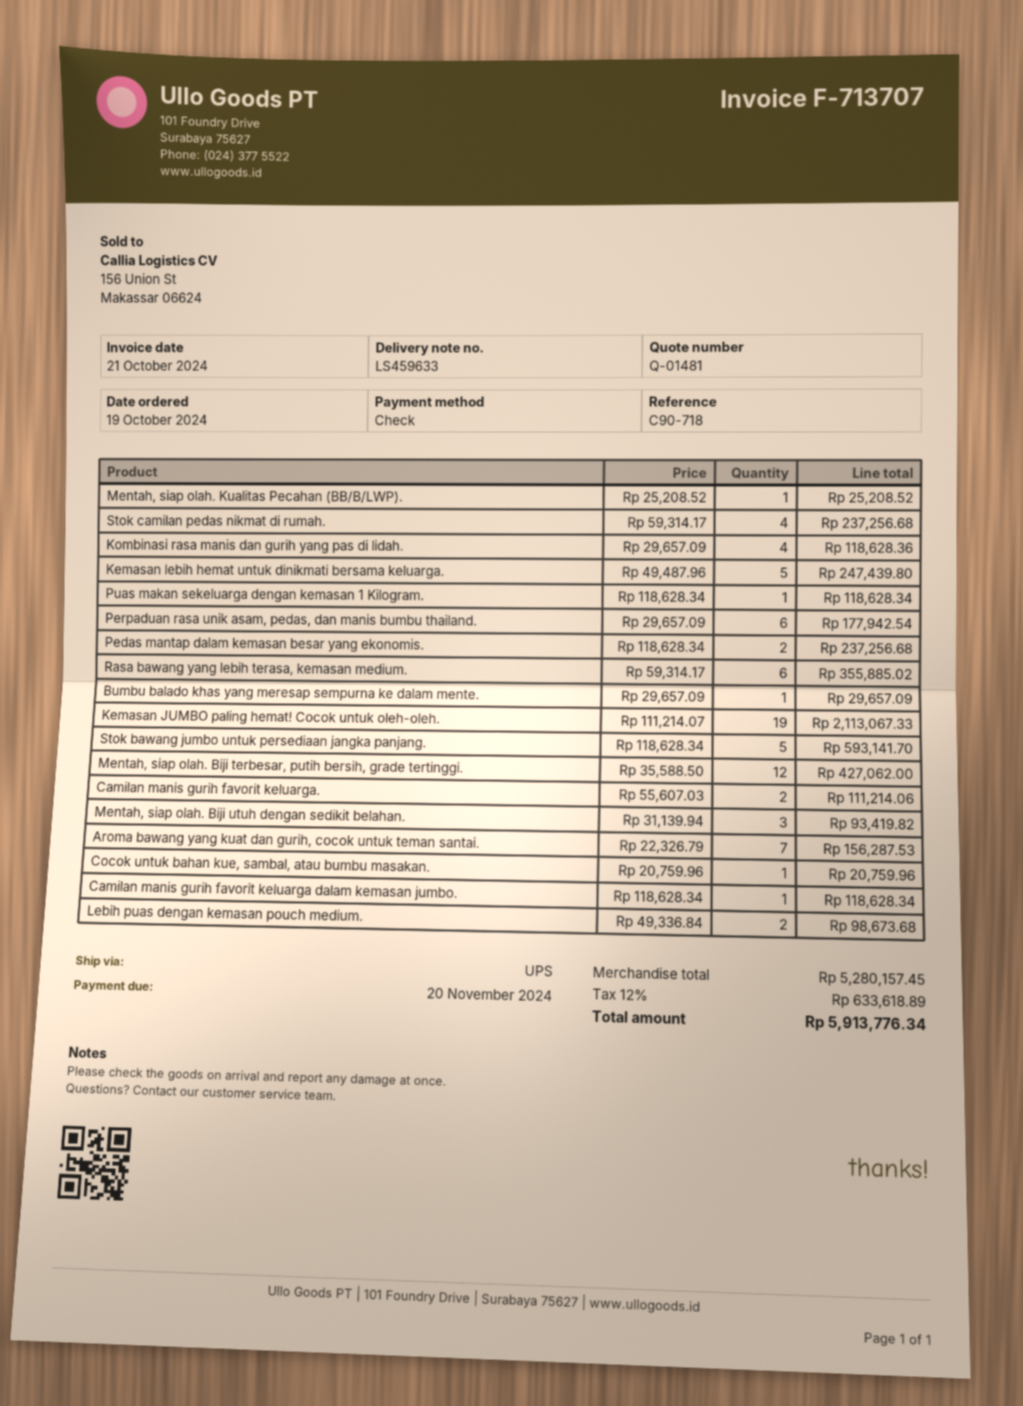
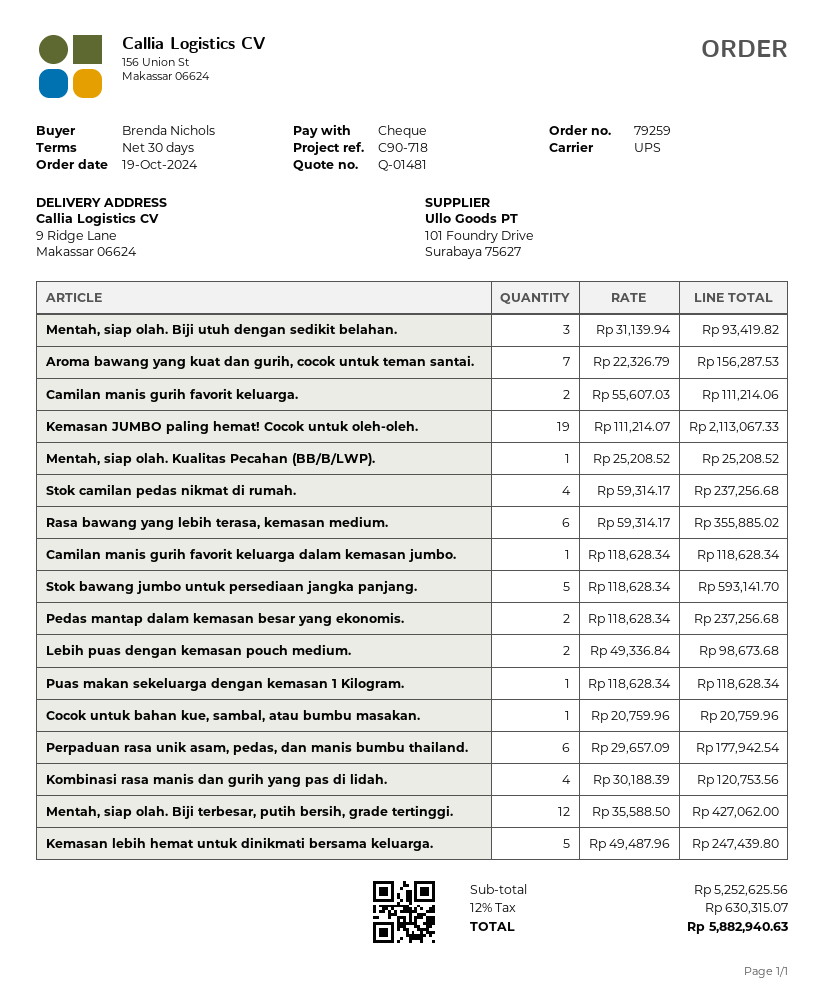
Kombinasi rasa manis dan gurih yang pas di lidah.: 4 x 29657.09 = 118628.36 -> 4 x 30188.39 = 120753.56
Bumbu balado khas yang meresap sempurna ke dalam mente.: 1 x 29657.09 = 29657.09 -> none
subtotal: 5280157.45 -> 5252625.56
tax: 12% = 633618.89 -> 12% = 630315.07
total: 5913776.34 -> 5882940.63

